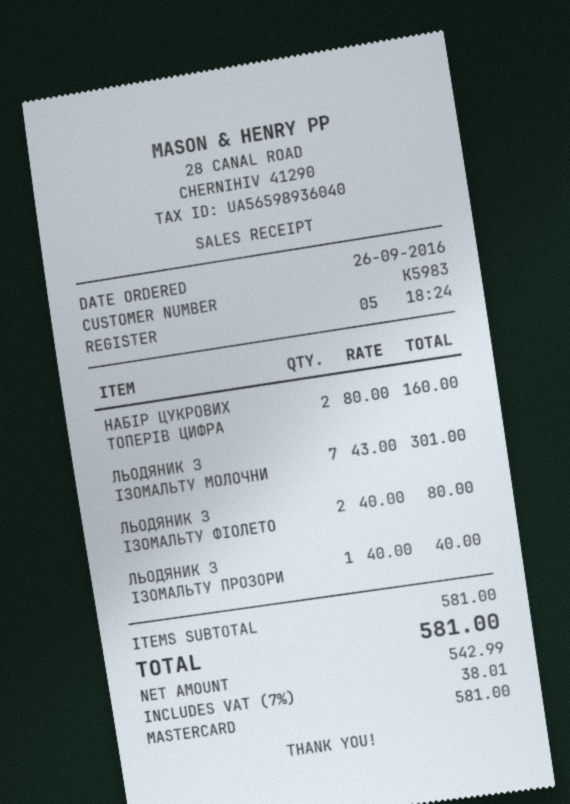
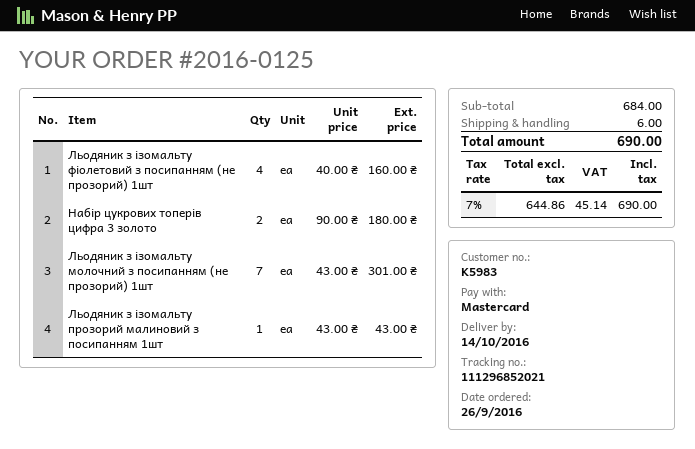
НАБІР ЦУКРОВИХ ТОПЕРІВ ЦИФРА: 2 x 80.00 = 160.00 -> 2 x 90.00 = 180.00
ЛЬОДЯНИК З ІЗОМАЛЬТУ ФІОЛЕТО: 2 x 40.00 = 80.00 -> 4 x 40.00 = 160.00
ЛЬОДЯНИК З ІЗОМАЛЬТУ ПРОЗОРИ: 1 x 40.00 = 40.00 -> 1 x 43.00 = 43.00
subtotal: 581.00 -> 684.00
shipping: none -> 6.00
net: 542.99 -> 644.86
tax: 7% = 38.01 -> 7% = 45.14
total: 581.00 -> 690.00

